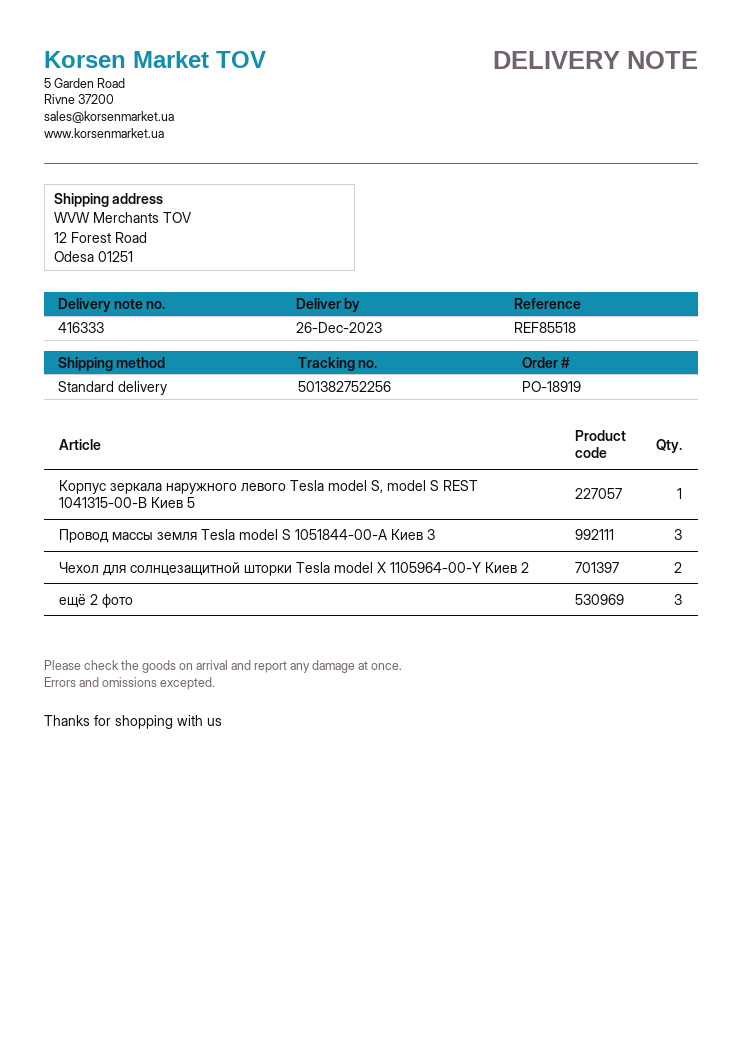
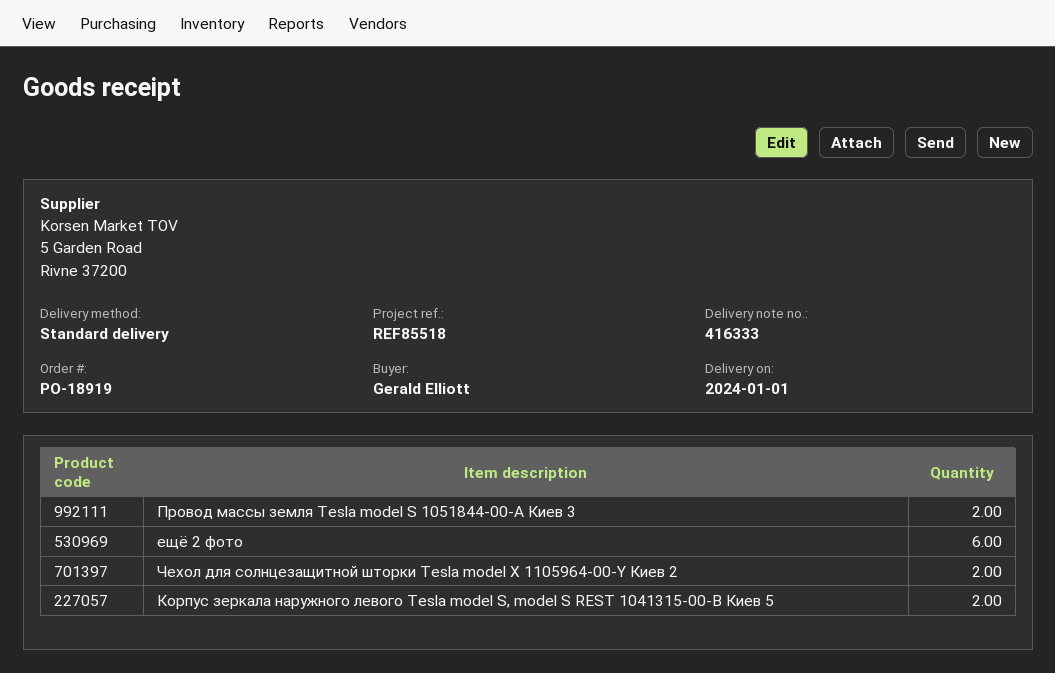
delivery date: 2023-12-26 -> 2024-01-01
Корпус зеркала наружного левого Tesla model S, model S REST 1041315-00-B Киев 5: 1 -> 2
Провод массы земля Tesla model S 1051844-00-A Киев 3: 3 -> 2
ещё 2 фото: 3 -> 6

